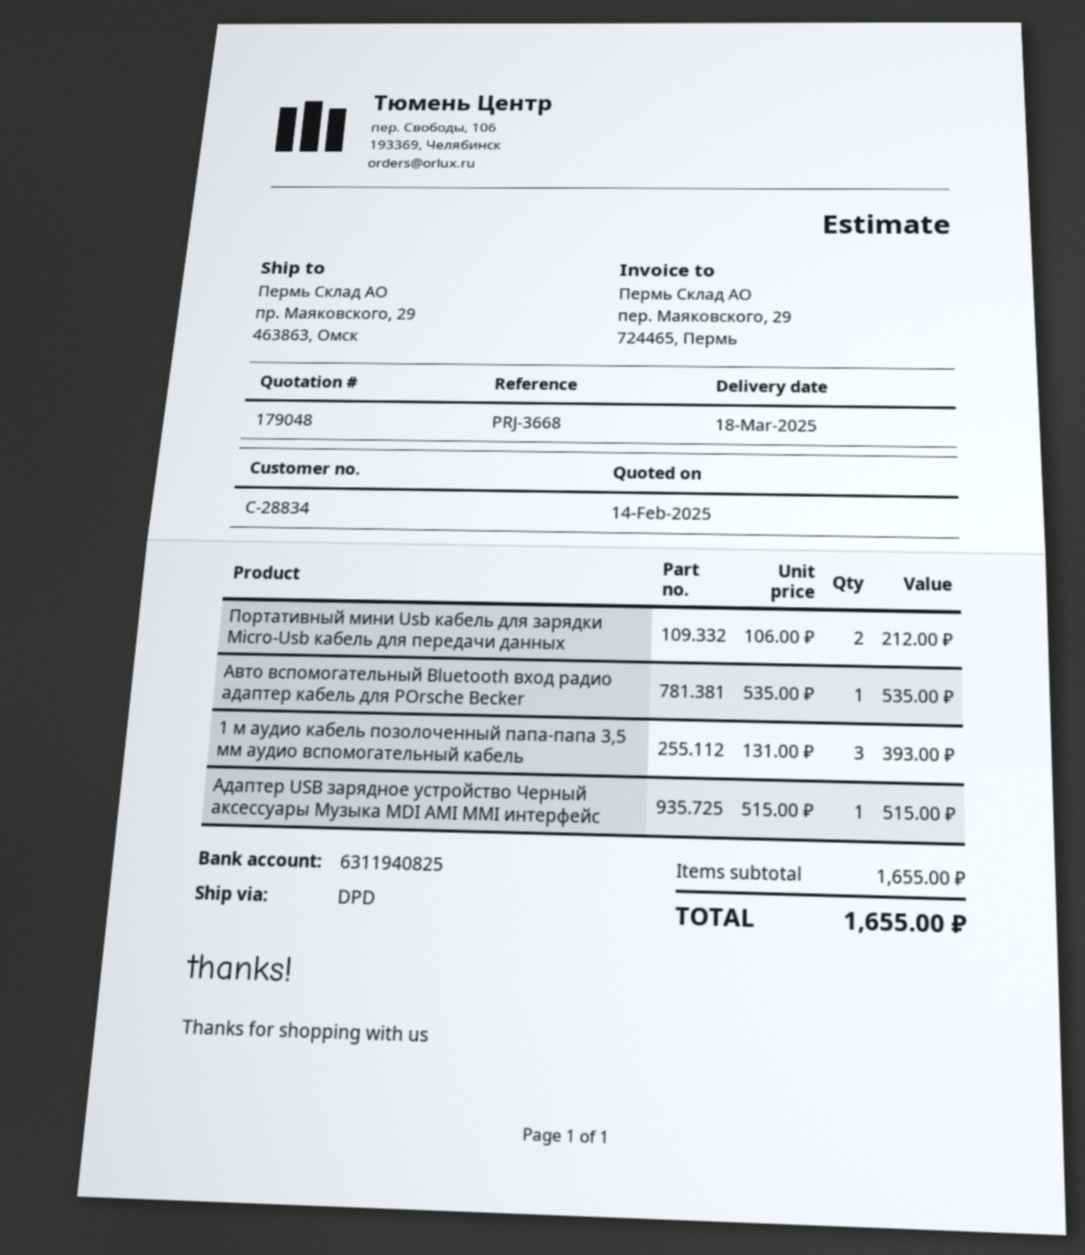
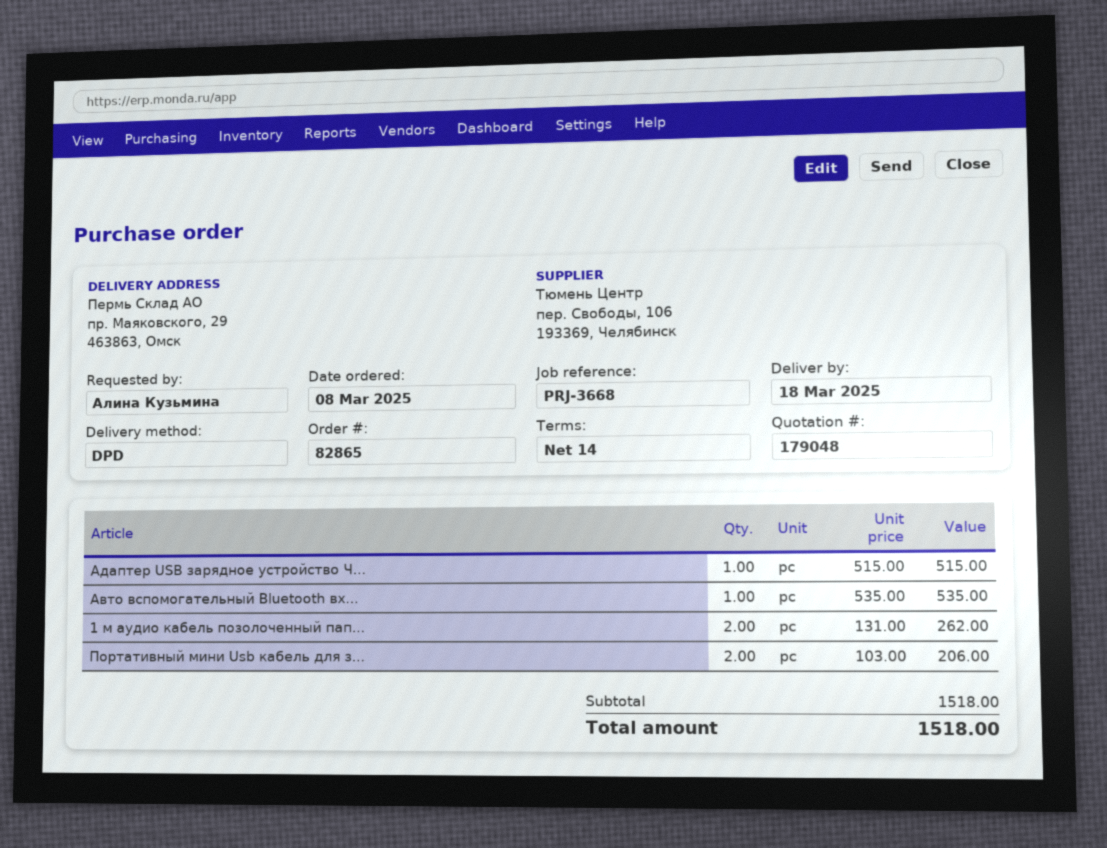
Портативный мини Usb кабель для зарядки Micro-Usb кабель для передачи данных: 2 x 106.00 = 212.00 -> 2 x 103.00 = 206.00
1 м аудио кабель позолоченный папа-папа 3,5 мм аудио вспомогательный кабель: 3 x 131.00 = 393.00 -> 2 x 131.00 = 262.00
subtotal: 1655.00 -> 1518.00
total: 1655.00 -> 1518.00

